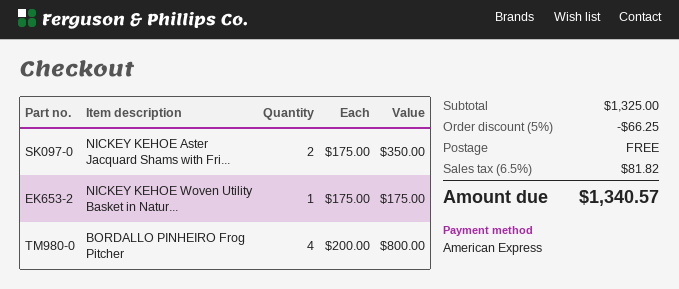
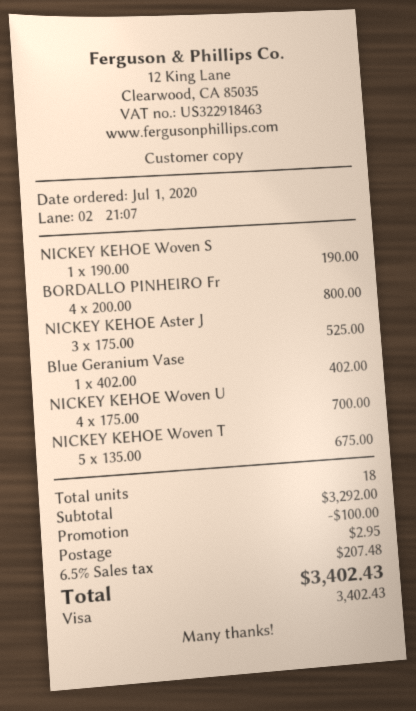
payment method: American Express -> Visa
NICKEY KEHOE Aster Jacquard Shams with Fri...: 2 x 175.00 = 350.00 -> 3 x 175.00 = 525.00
NICKEY KEHOE Woven Utility Basket in Natur...: 1 x 175.00 = 175.00 -> 4 x 175.00 = 700.00
NICKEY KEHOE Woven S: none -> 1 x 190.00 = 190.00
Blue Geranium Vase: none -> 1 x 402.00 = 402.00
NICKEY KEHOE Woven T: none -> 5 x 135.00 = 675.00
subtotal: 1325.00 -> 3292.00
discount: 66.25 -> 100.00
shipping: 0.00 -> 2.95
tax: 6.5% = 81.82 -> 6.5% = 207.48
total: 1340.57 -> 3402.43

